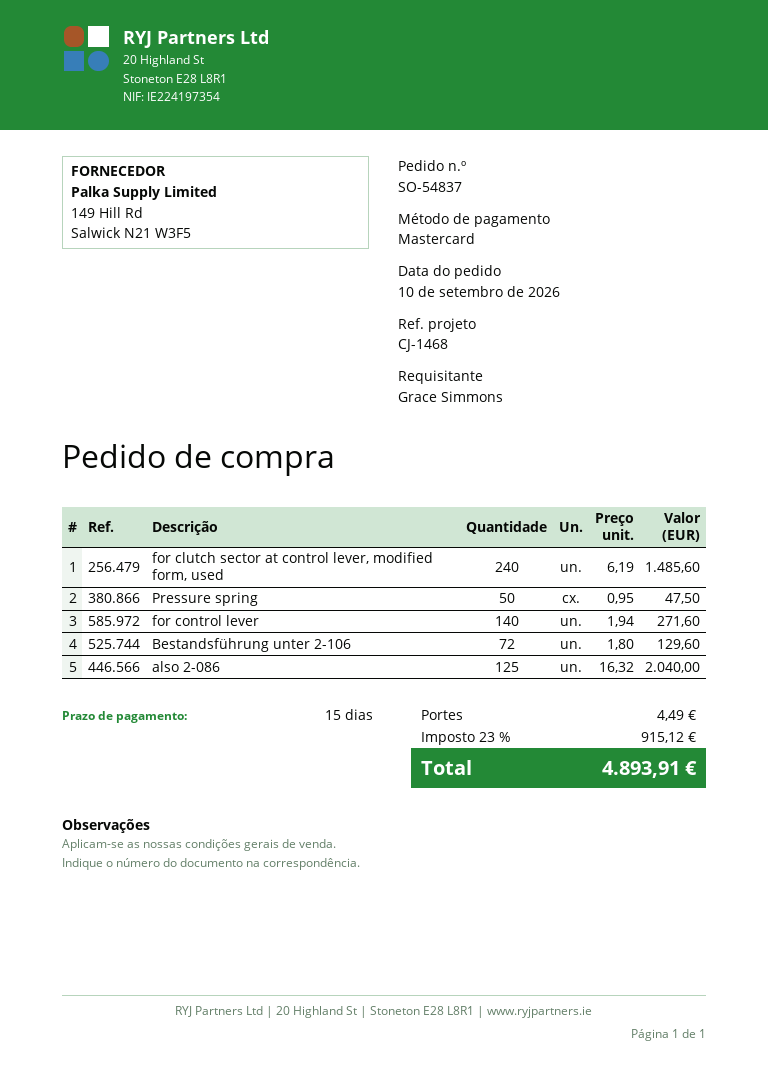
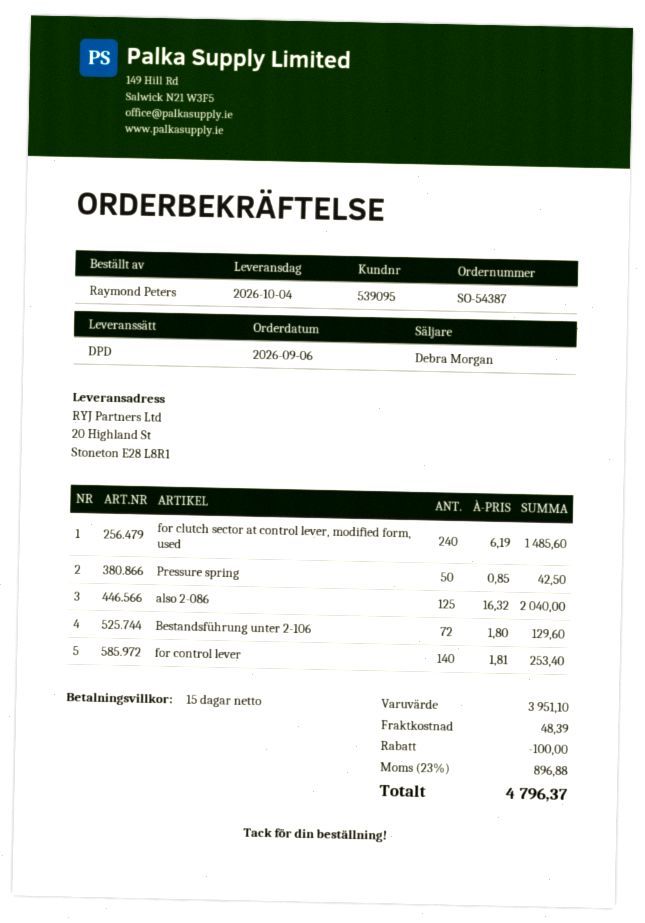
order number: SO-54837 -> SO-54387
order date: 2026-09-10 -> 2026-09-06
ordered by: Grace Simmons -> Raymond Peters
Pressure spring: 50 x 0.95 = 47.50 -> 50 x 0.85 = 42.50
for control lever: 140 x 1.94 = 271.60 -> 140 x 1.81 = 253.40
discount: none -> 100.00
shipping: 4.49 -> 48.39
tax: 23% = 915.12 -> 23% = 896.88
total: 4893.91 -> 4796.37

